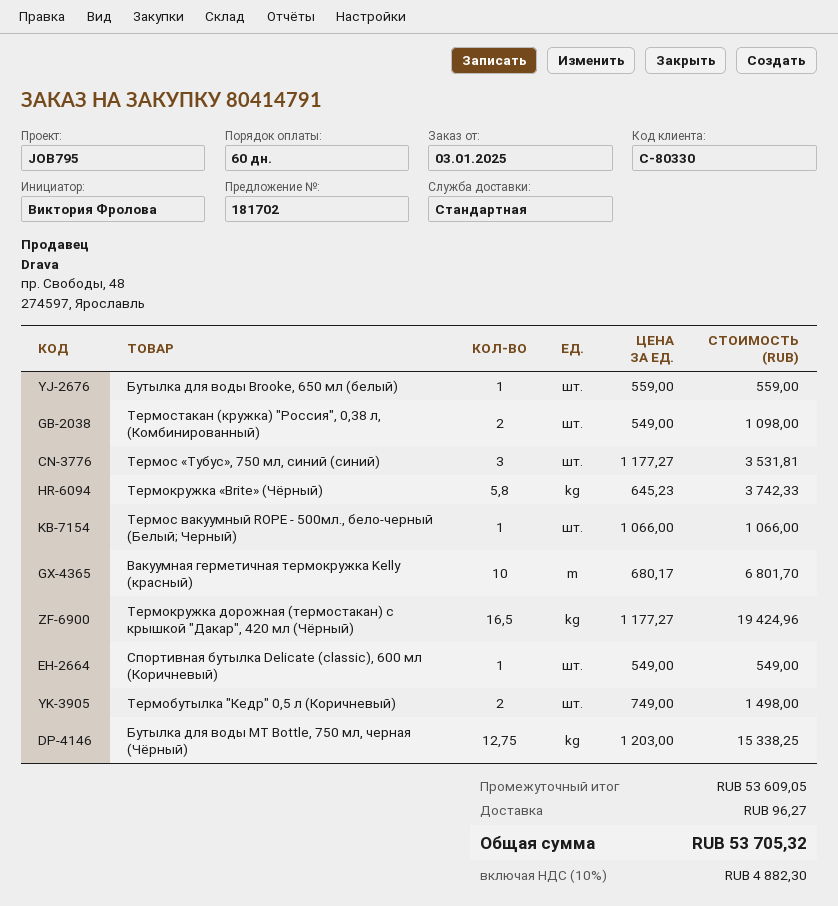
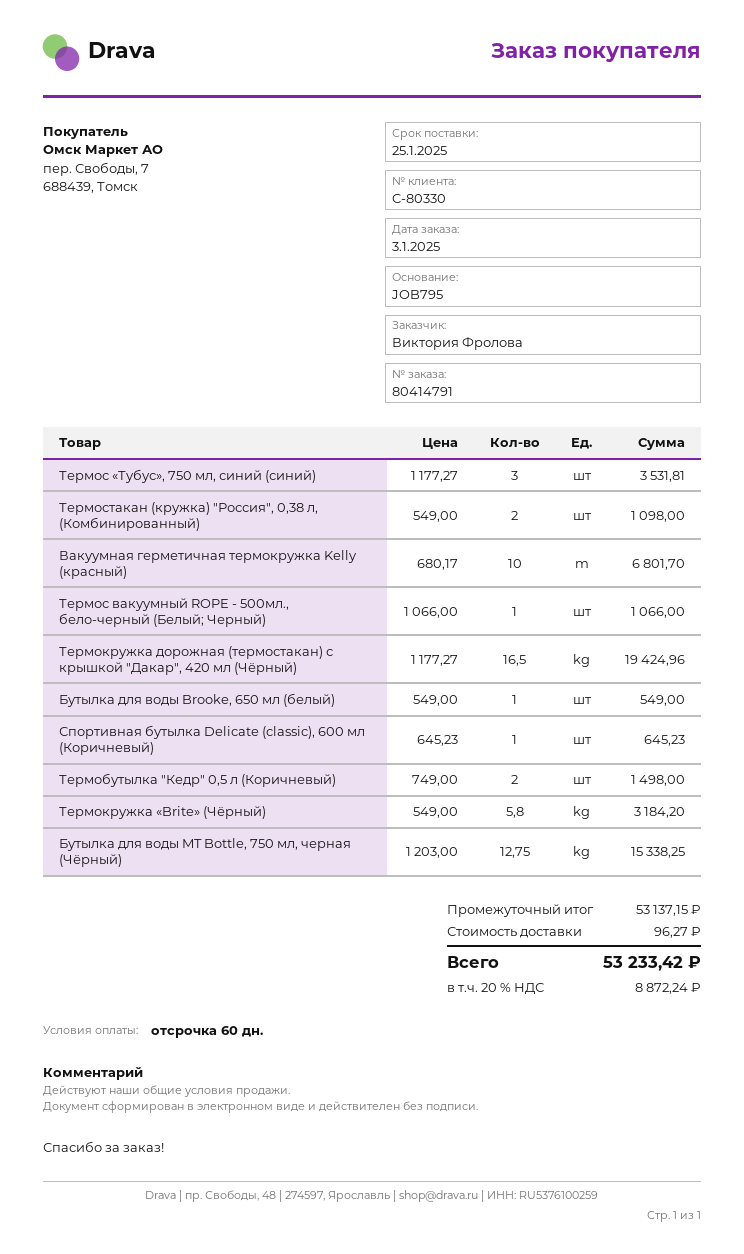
Бутылка для воды Brooke, 650 мл (белый): 1 x 559.00 = 559.00 -> 1 x 549.00 = 549.00
Термокружка «Brite» (Чёрный): 5.8 x 645.23 = 3742.33 -> 5.8 x 549.00 = 3184.20
Спортивная бутылка Delicate (classic), 600 мл (Коричневый): 1 x 549.00 = 549.00 -> 1 x 645.23 = 645.23
subtotal: 53609.05 -> 53137.15
tax: 10% = 4882.30 -> 20% = 8872.24
total: 53705.32 -> 53233.42

